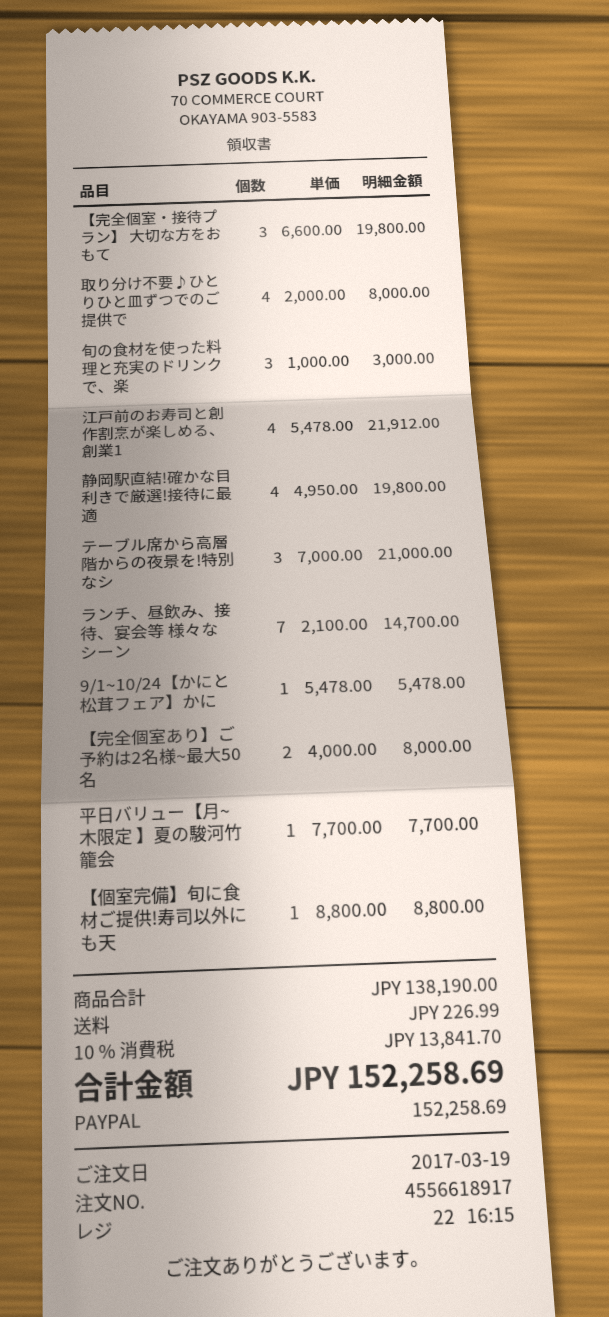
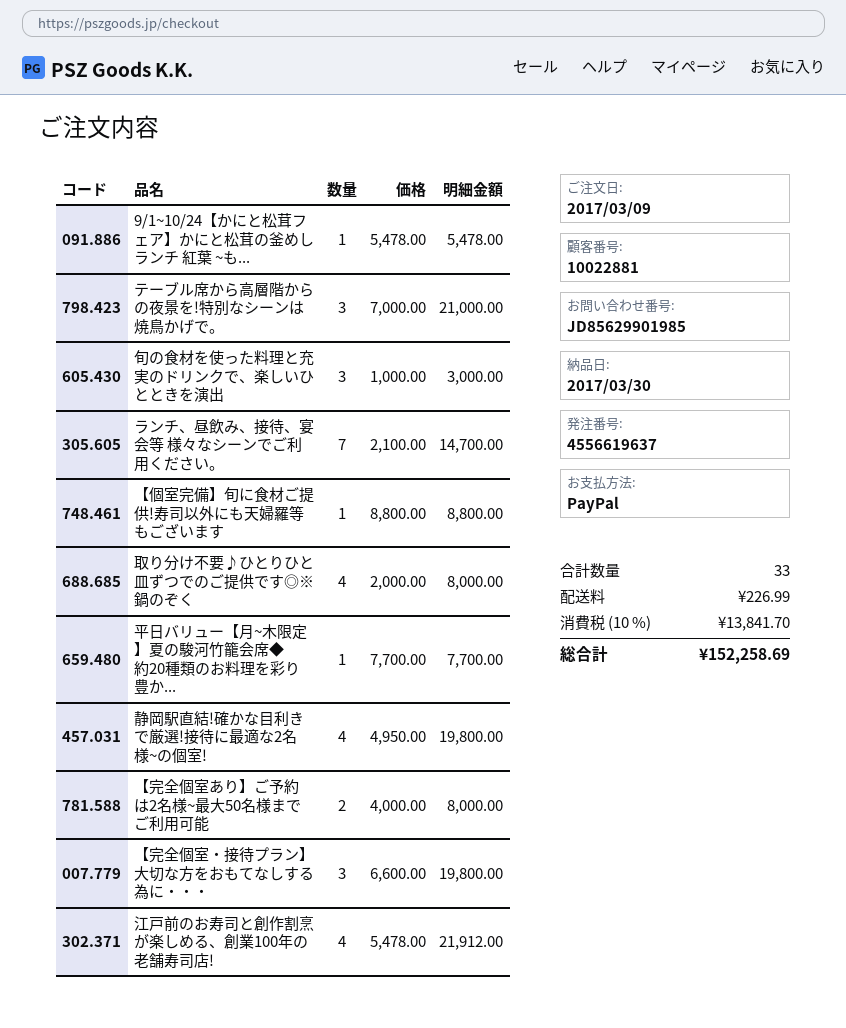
order number: 4556618917 -> 4556619637
order date: 2017-03-19 -> 2017-03-09

